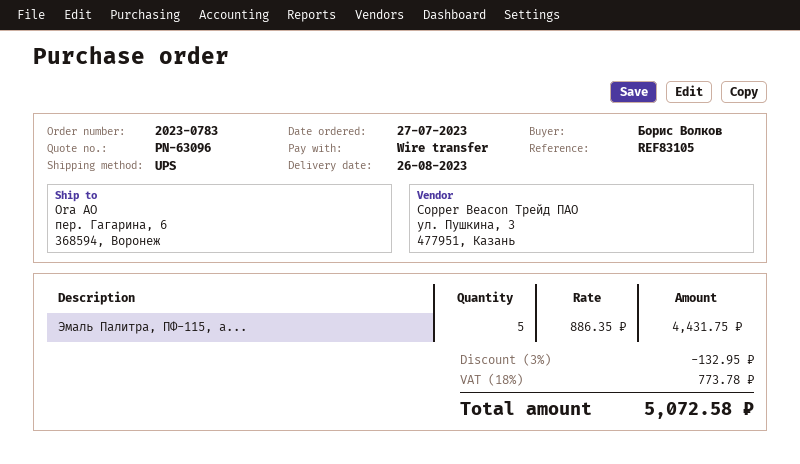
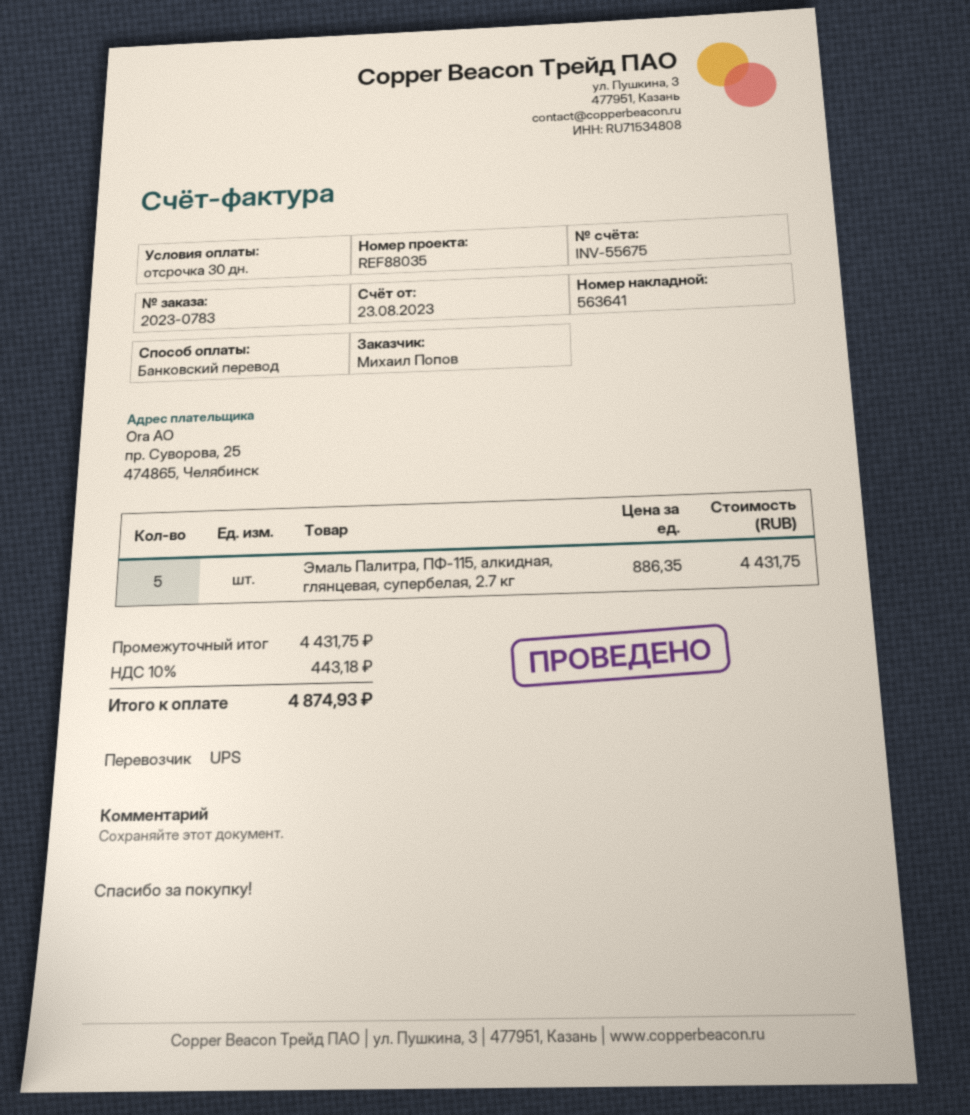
reference: REF83105 -> REF88035
ordered by: Борис Волков -> Михаил Попов
discount: 3% = 132.95 -> none
tax: 18% = 773.78 -> 10% = 443.18
total: 5072.58 -> 4874.93

